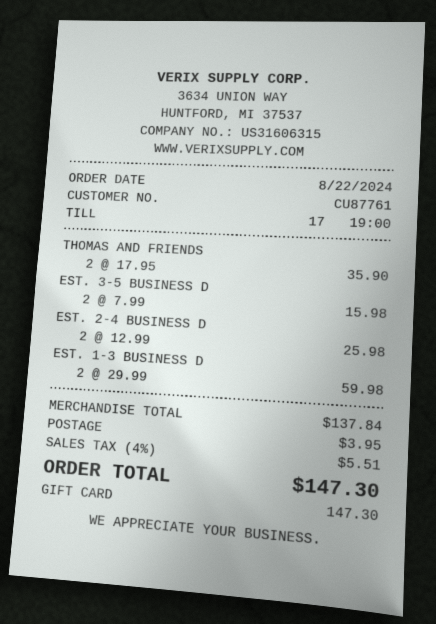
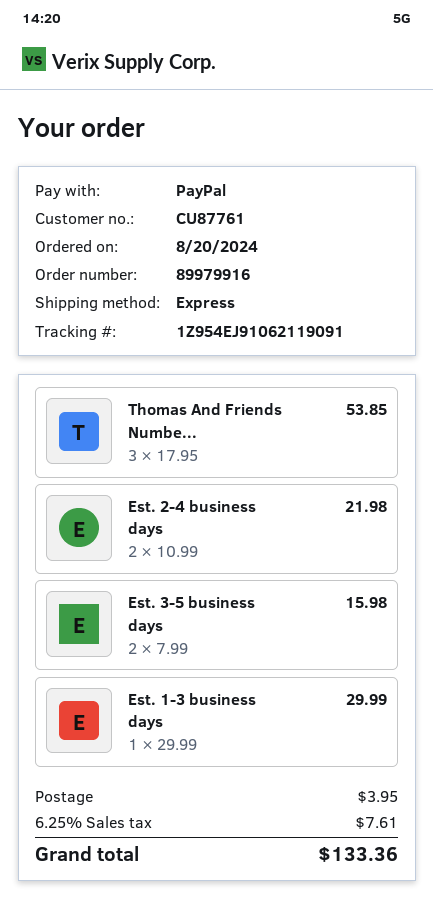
order date: 2024-08-22 -> 2024-08-20
payment method: gift card -> PayPal
THOMAS AND FRIENDS: 2 x 17.95 = 35.90 -> 3 x 17.95 = 53.85
EST. 2-4 BUSINESS D: 2 x 12.99 = 25.98 -> 2 x 10.99 = 21.98
EST. 1-3 BUSINESS D: 2 x 29.99 = 59.98 -> 1 x 29.99 = 29.99
tax: 4% = 5.51 -> 6.25% = 7.61
total: 147.30 -> 133.36

